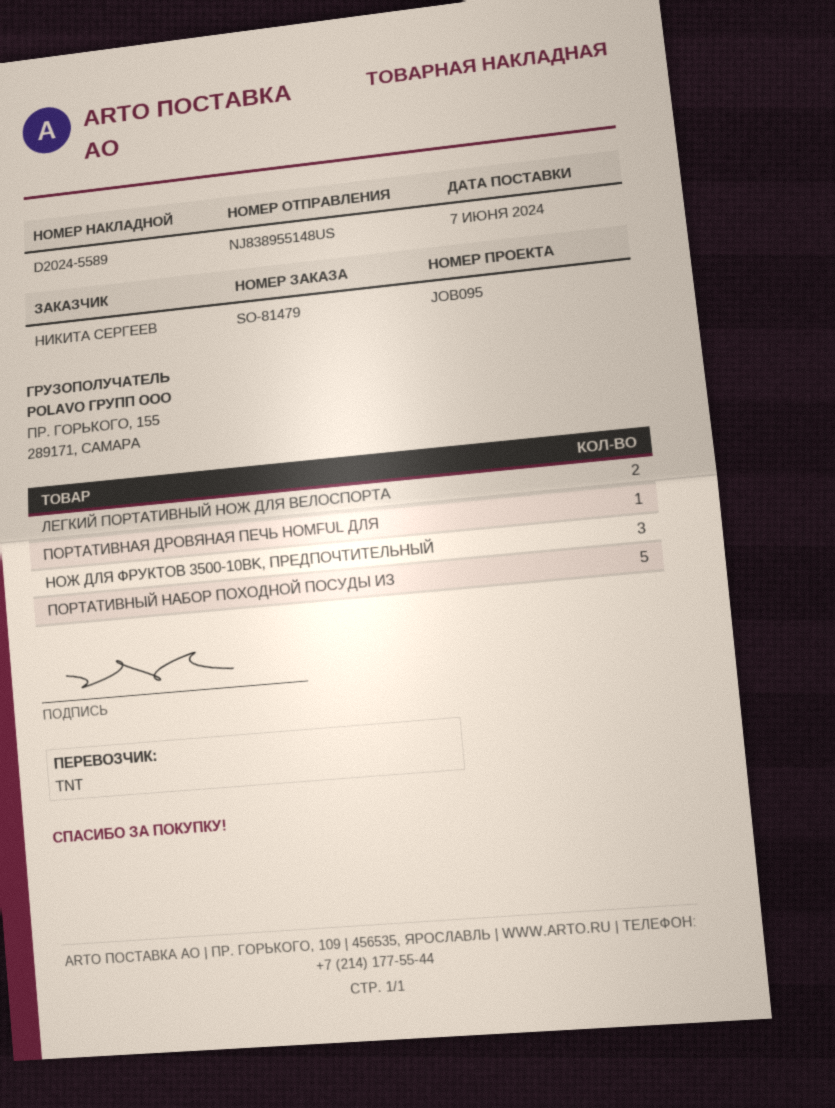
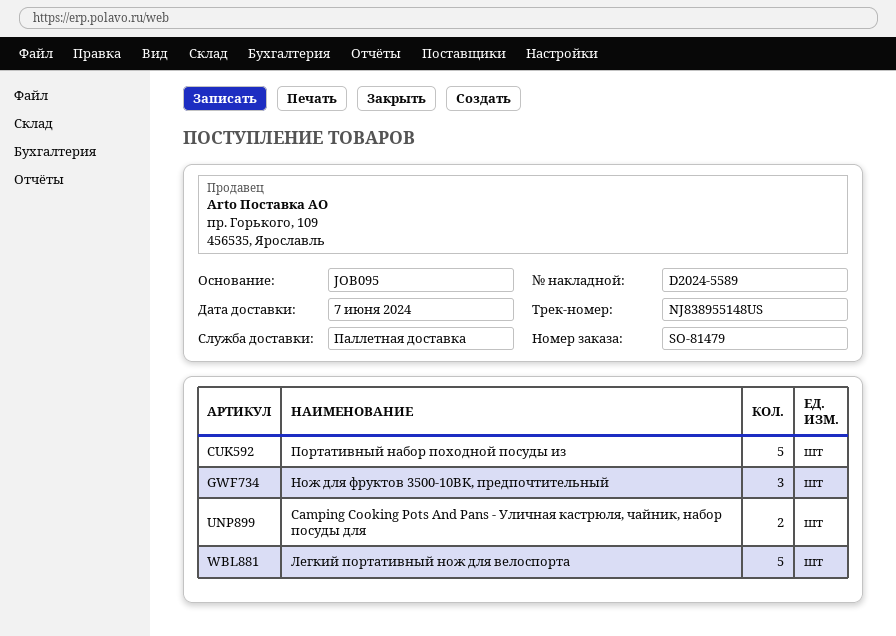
shipping method: TNT -> pallet freight
ЛЕГКИЙ ПОРТАТИВНЫЙ НОЖ ДЛЯ ВЕЛОСПОРТА: 2 -> 5
ПОРТАТИВНАЯ ДРОВЯНАЯ ПЕЧЬ HOMFUL ДЛЯ: 1 -> none
Camping Cooking Pots And Pans - Уличная кастрюля, чайник, набор посуды для: none -> 2

